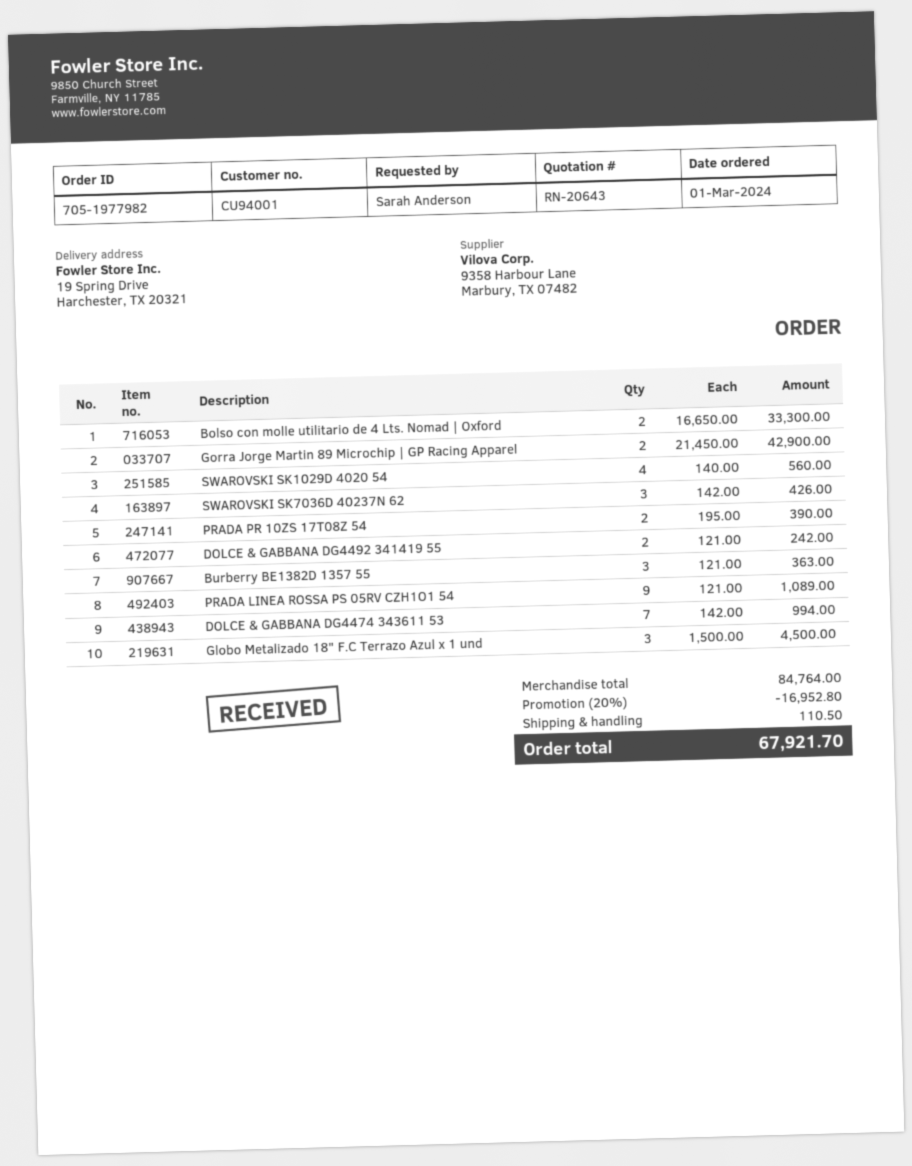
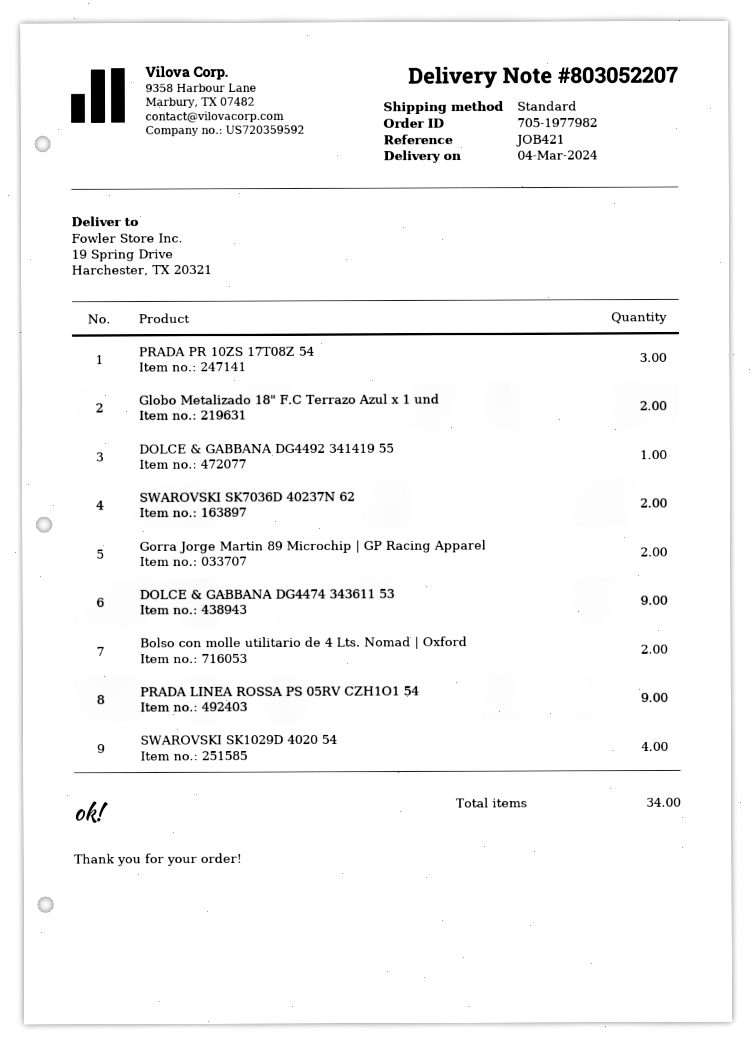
SWAROVSKI SK7036D 40237N 62: 3 -> 2
PRADA PR 10ZS 17T08Z 54: 2 -> 3
DOLCE & GABBANA DG4492 341419 55: 2 -> 1
Burberry BE1382D 1357 55: 3 -> none
DOLCE & GABBANA DG4474 343611 53: 7 -> 9
Globo Metalizado 18" F.C Terrazo Azul x 1 und: 3 -> 2

